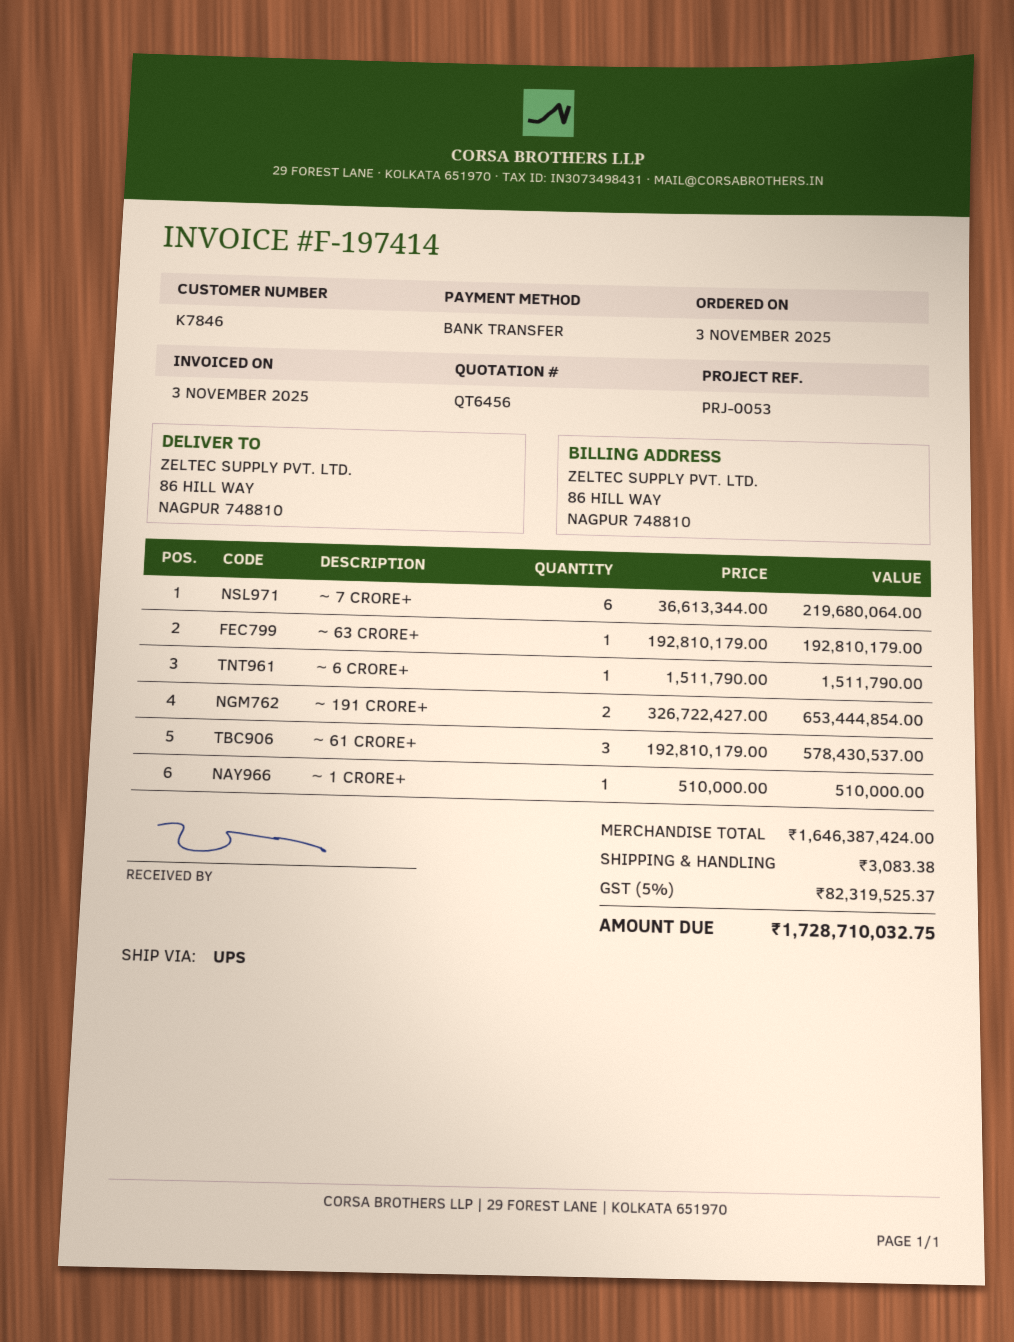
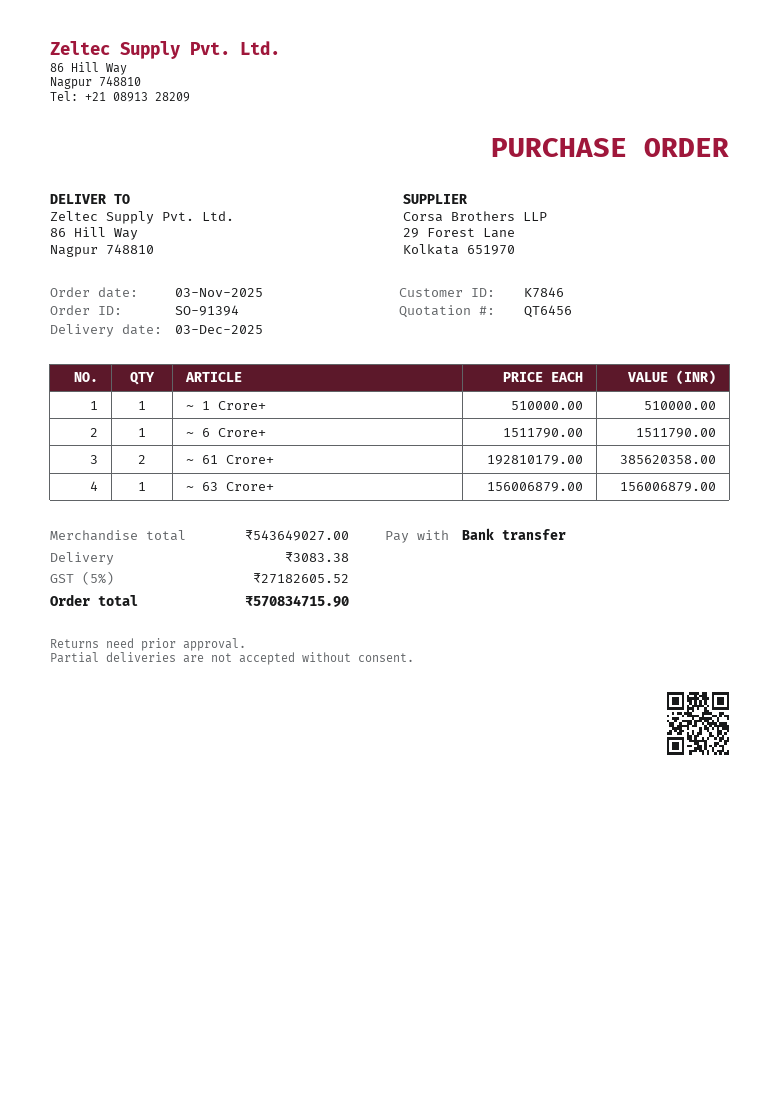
~ 7 CRORE+: 6 x 36613344.00 = 219680064.00 -> none
~ 63 CRORE+: 1 x 192810179.00 = 192810179.00 -> 1 x 156006879.00 = 156006879.00
~ 191 CRORE+: 2 x 326722427.00 = 653444854.00 -> none
~ 61 CRORE+: 3 x 192810179.00 = 578430537.00 -> 2 x 192810179.00 = 385620358.00
subtotal: 1646387424.00 -> 543649027.00
tax: 5% = 82319525.37 -> 5% = 27182605.52
total: 1728710032.75 -> 570834715.90

